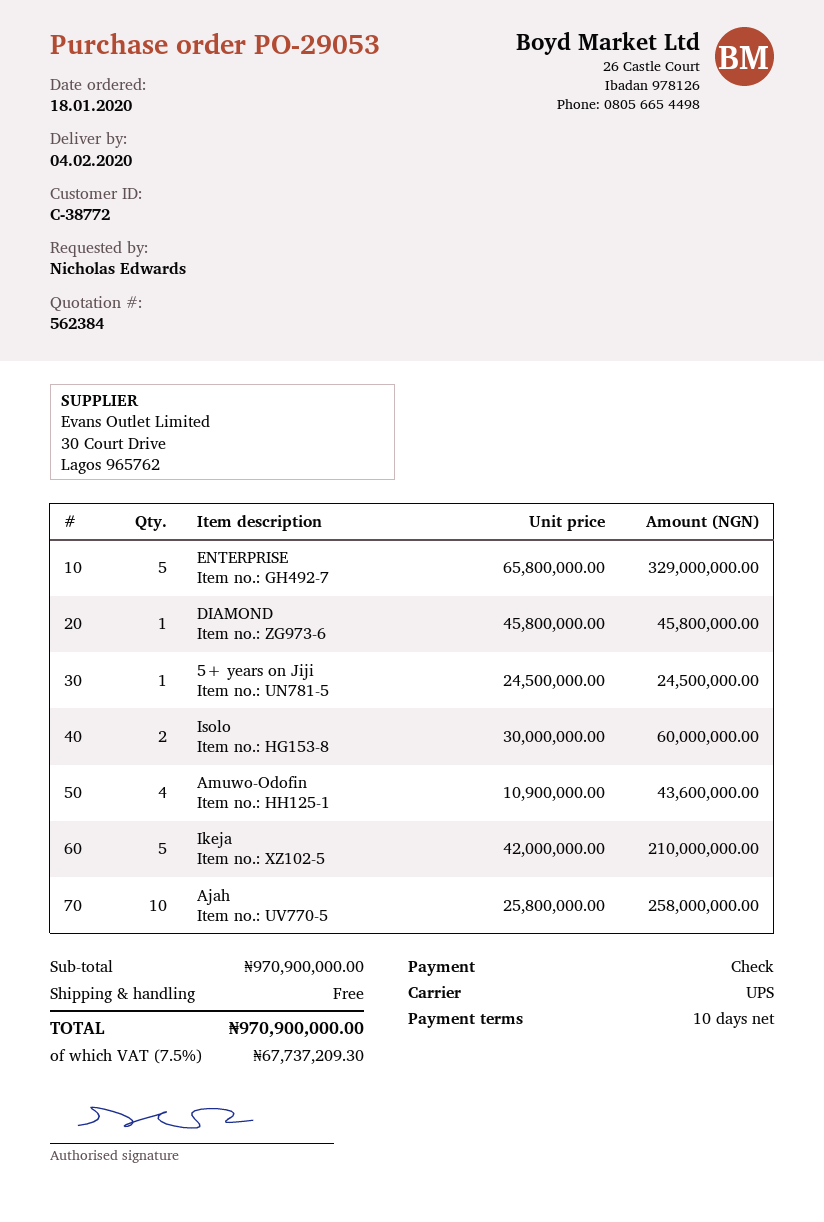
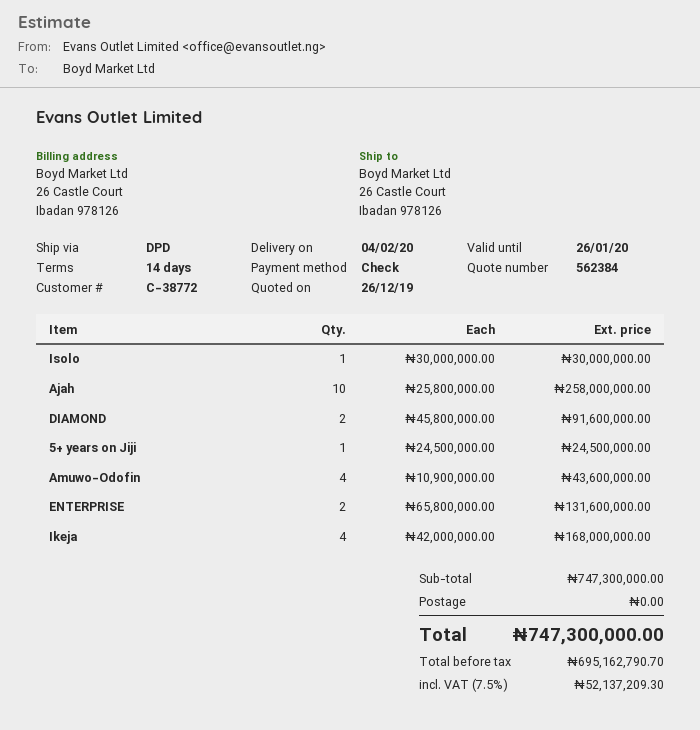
payment terms: 10 days -> 14 days
shipping method: UPS -> DPD
ENTERPRISE: 5 x 65800000.00 = 329000000.00 -> 2 x 65800000.00 = 131600000.00
DIAMOND: 1 x 45800000.00 = 45800000.00 -> 2 x 45800000.00 = 91600000.00
Isolo: 2 x 30000000.00 = 60000000.00 -> 1 x 30000000.00 = 30000000.00
Ikeja: 5 x 42000000.00 = 210000000.00 -> 4 x 42000000.00 = 168000000.00
subtotal: 970900000.00 -> 747300000.00
tax: 7.5% = 67737209.30 -> 7.5% = 52137209.30
total: 970900000.00 -> 747300000.00

